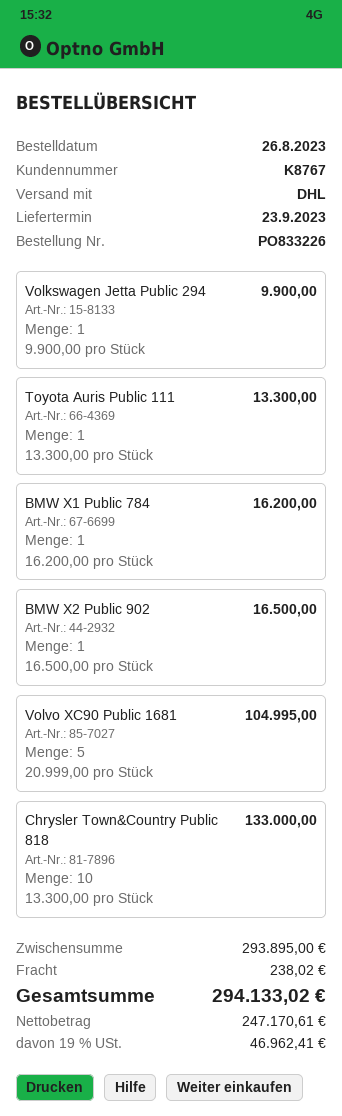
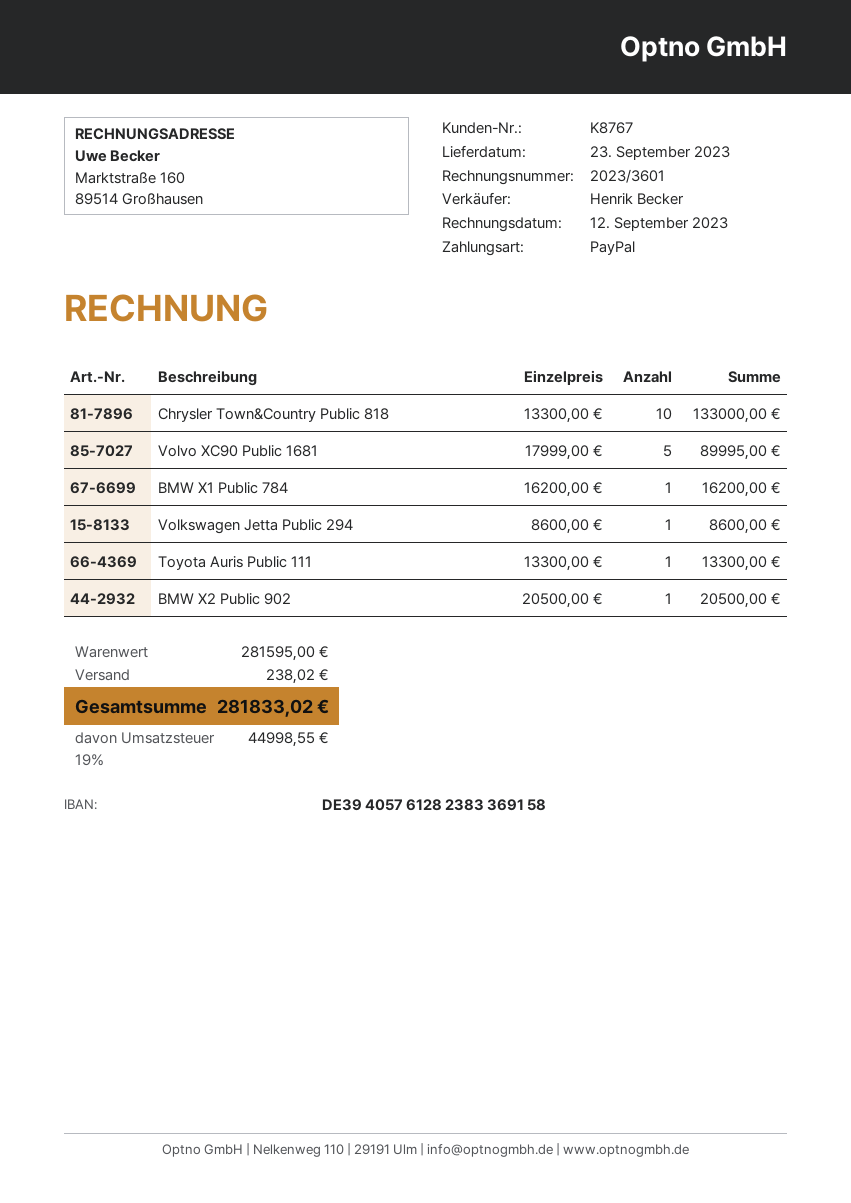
Volkswagen Jetta Public 294: 1 x 9900.00 = 9900.00 -> 1 x 8600.00 = 8600.00
BMW X2 Public 902: 1 x 16500.00 = 16500.00 -> 1 x 20500.00 = 20500.00
Volvo XC90 Public 1681: 5 x 20999.00 = 104995.00 -> 5 x 17999.00 = 89995.00
subtotal: 293895.00 -> 281595.00
tax: 19% = 46962.41 -> 19% = 44998.55
total: 294133.02 -> 281833.02

